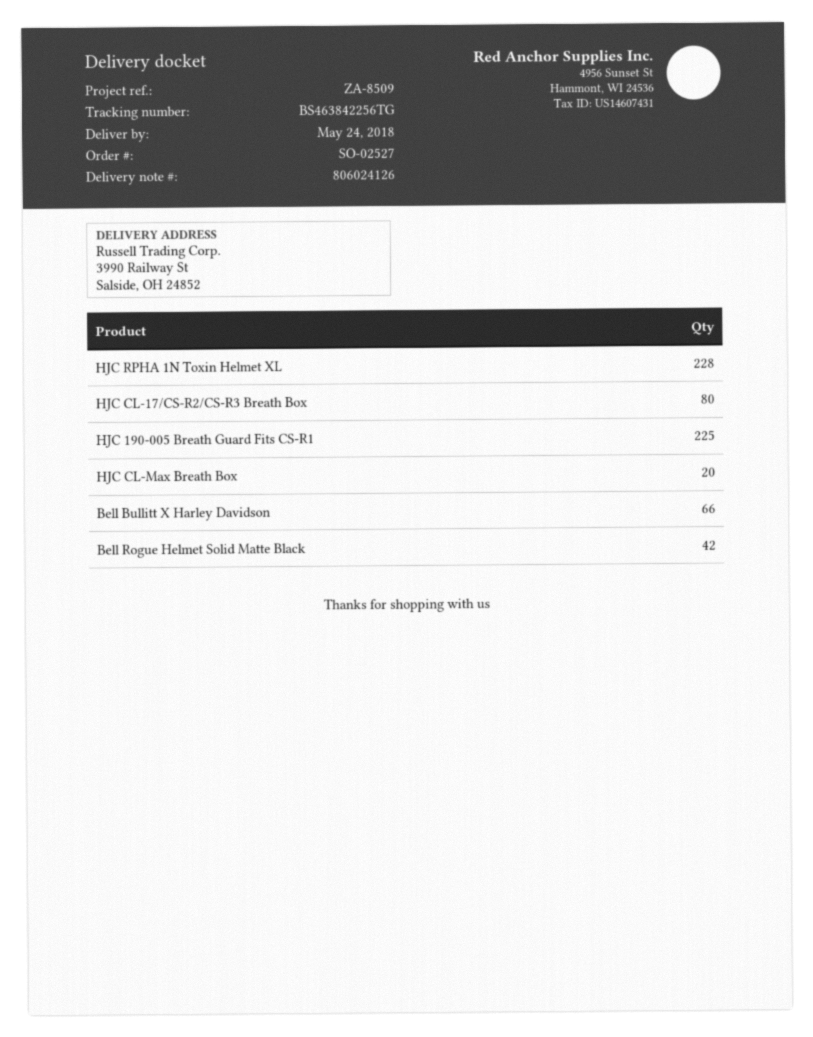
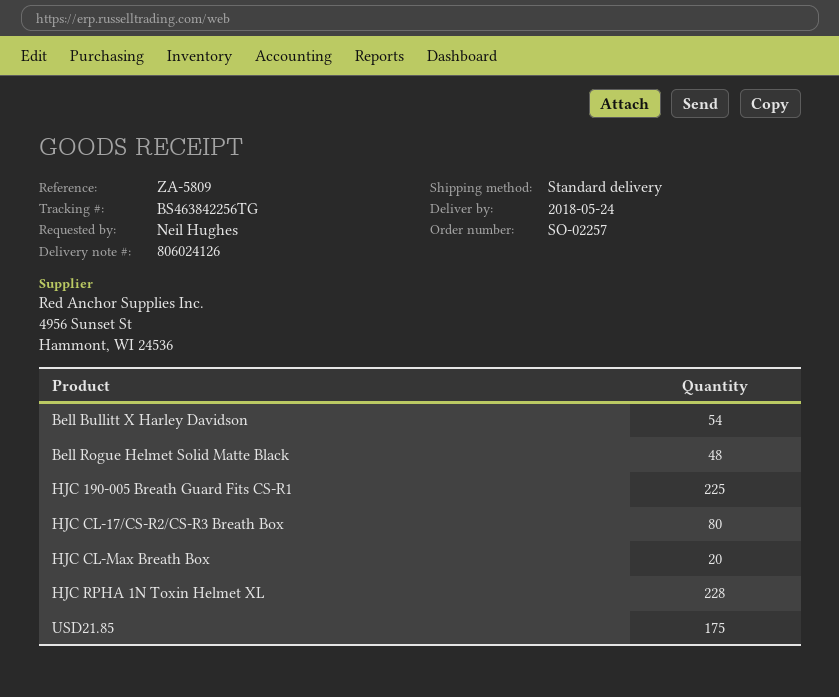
order number: SO-02527 -> SO-02257
reference: ZA-8509 -> ZA-5809
Bell Bullitt X Harley Davidson: 66 -> 54
Bell Rogue Helmet Solid Matte Black: 42 -> 48
USD21.85: none -> 175

